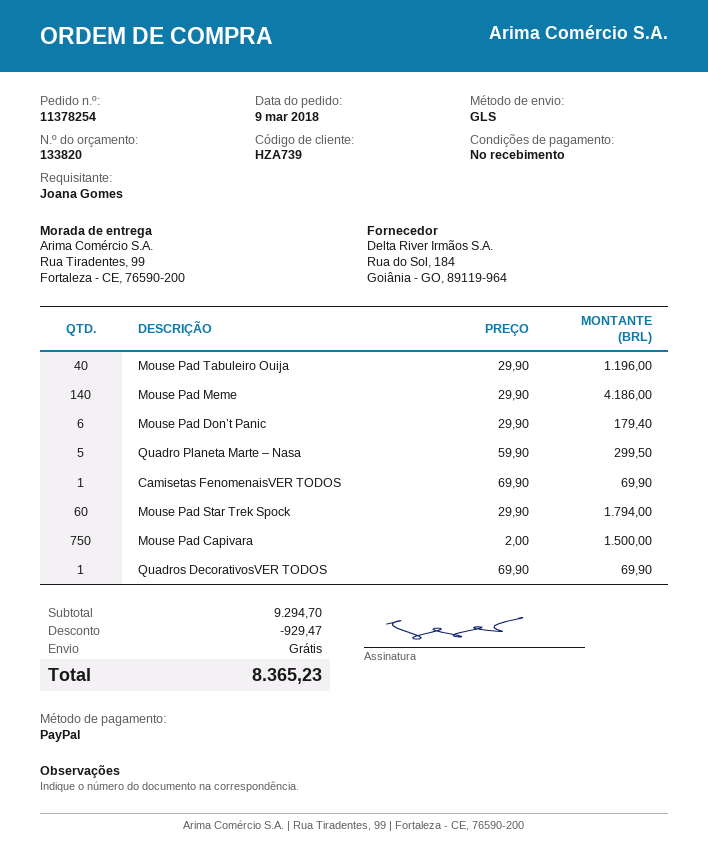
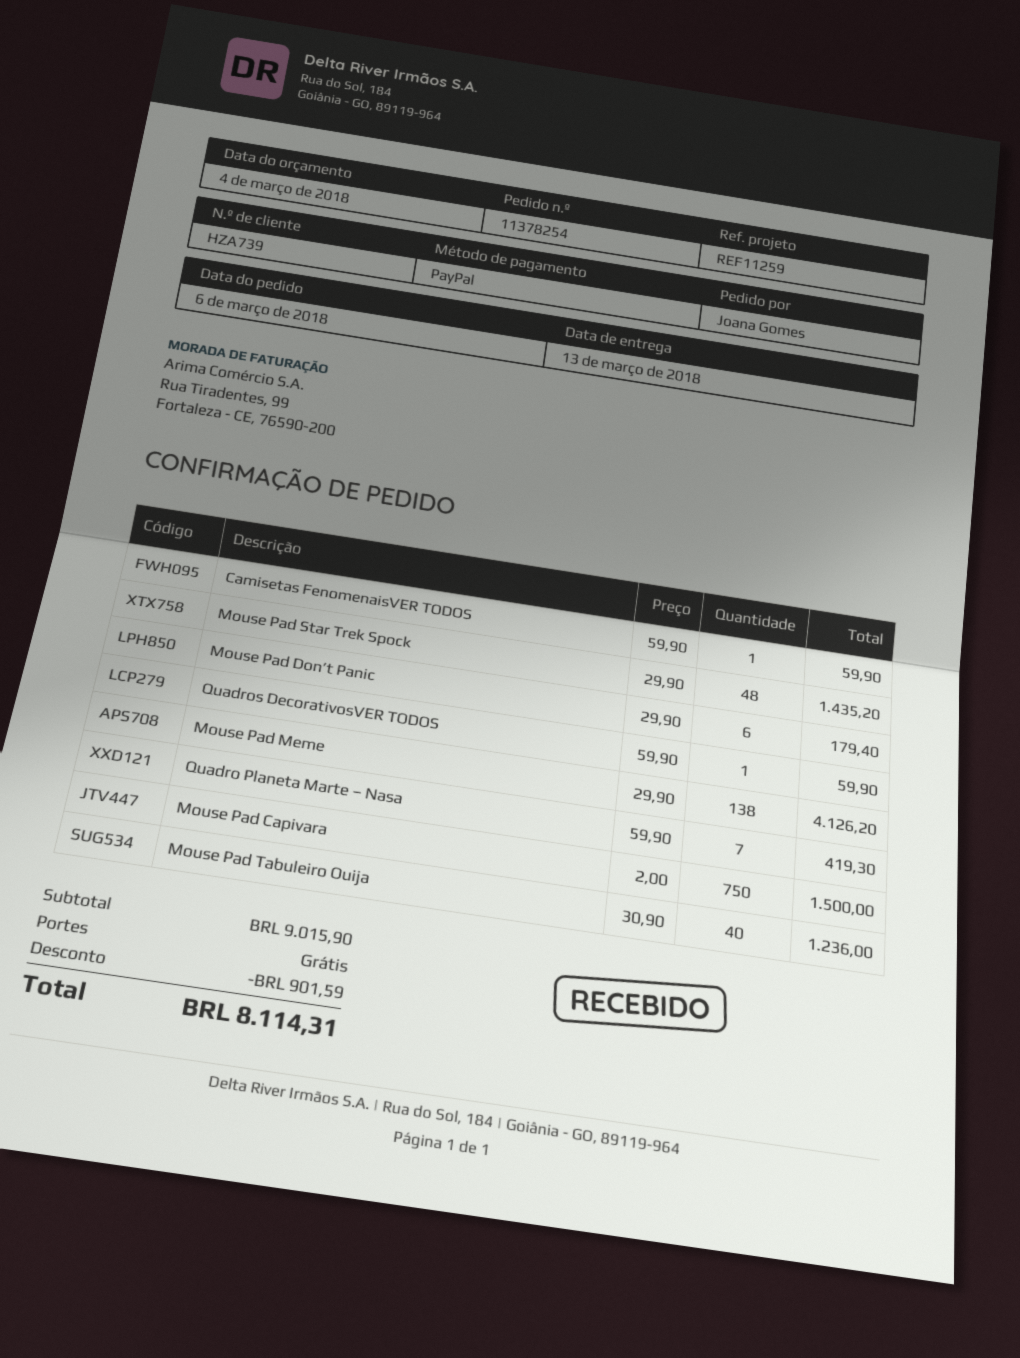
order date: 2018-03-09 -> 2018-03-06
Mouse Pad Tabuleiro Ouija: 40 x 29.90 = 1196.00 -> 40 x 30.90 = 1236.00
Mouse Pad Meme: 140 x 29.90 = 4186.00 -> 138 x 29.90 = 4126.20
Quadro Planeta Marte – Nasa: 5 x 59.90 = 299.50 -> 7 x 59.90 = 419.30
Camisetas FenomenaisVER TODOS: 1 x 69.90 = 69.90 -> 1 x 59.90 = 59.90
Mouse Pad Star Trek Spock: 60 x 29.90 = 1794.00 -> 48 x 29.90 = 1435.20
Quadros DecorativosVER TODOS: 1 x 69.90 = 69.90 -> 1 x 59.90 = 59.90
subtotal: 9294.70 -> 9015.90
discount: 929.47 -> 901.59
total: 8365.23 -> 8114.31

